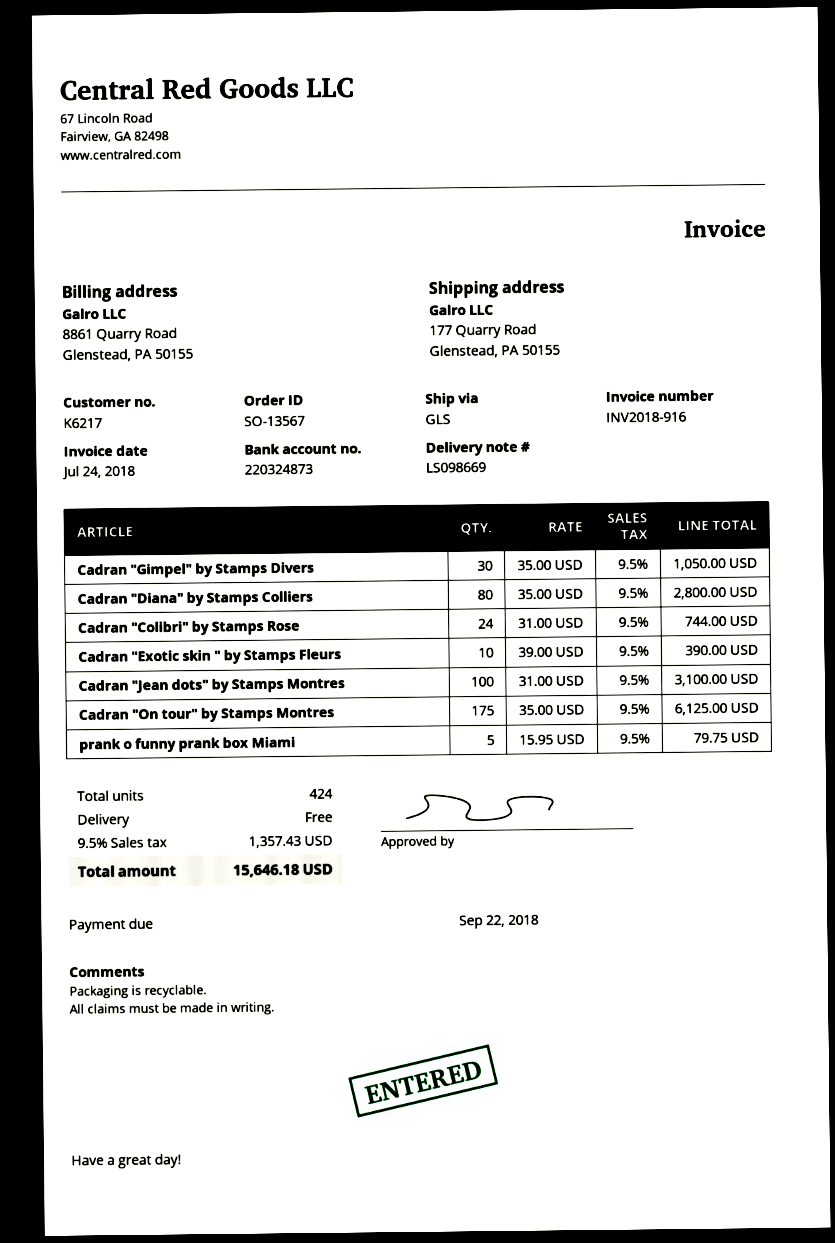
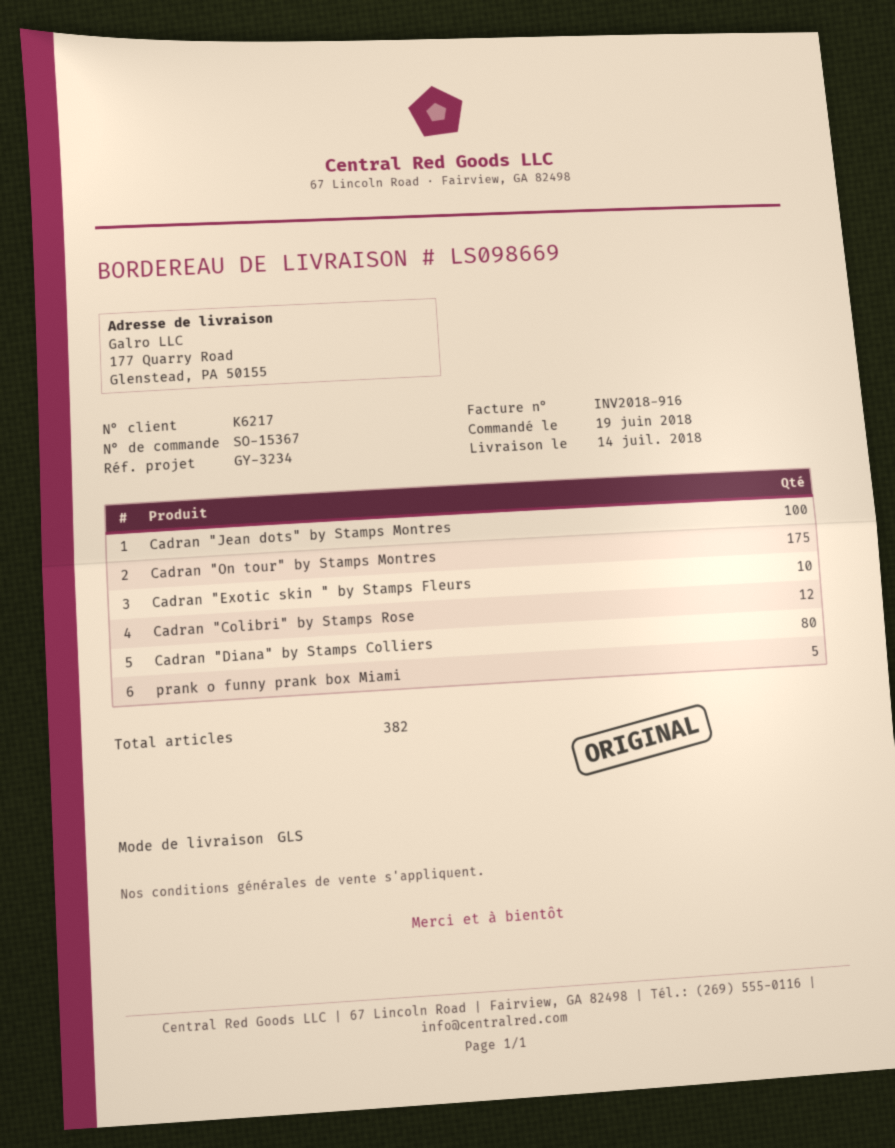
order number: SO-13567 -> SO-15367
Cadran "Gimpel" by Stamps Divers: 30 -> none
Cadran "Colibri" by Stamps Rose: 24 -> 12
total quantity: 424 -> 382

